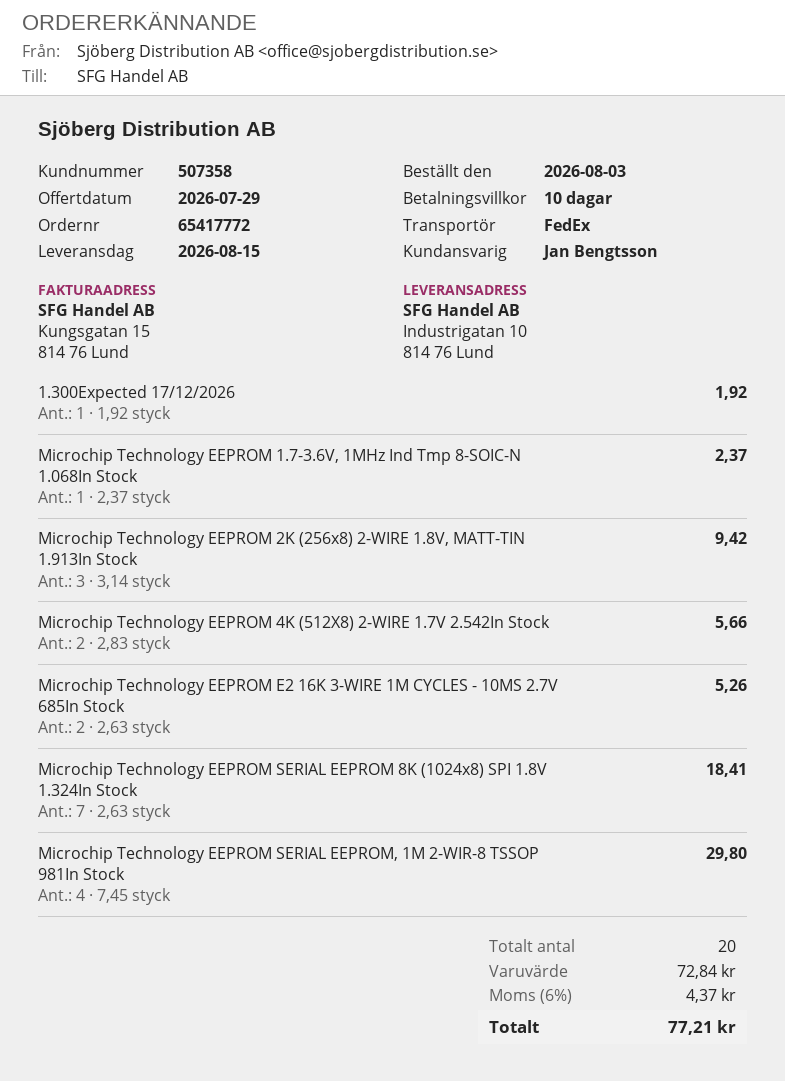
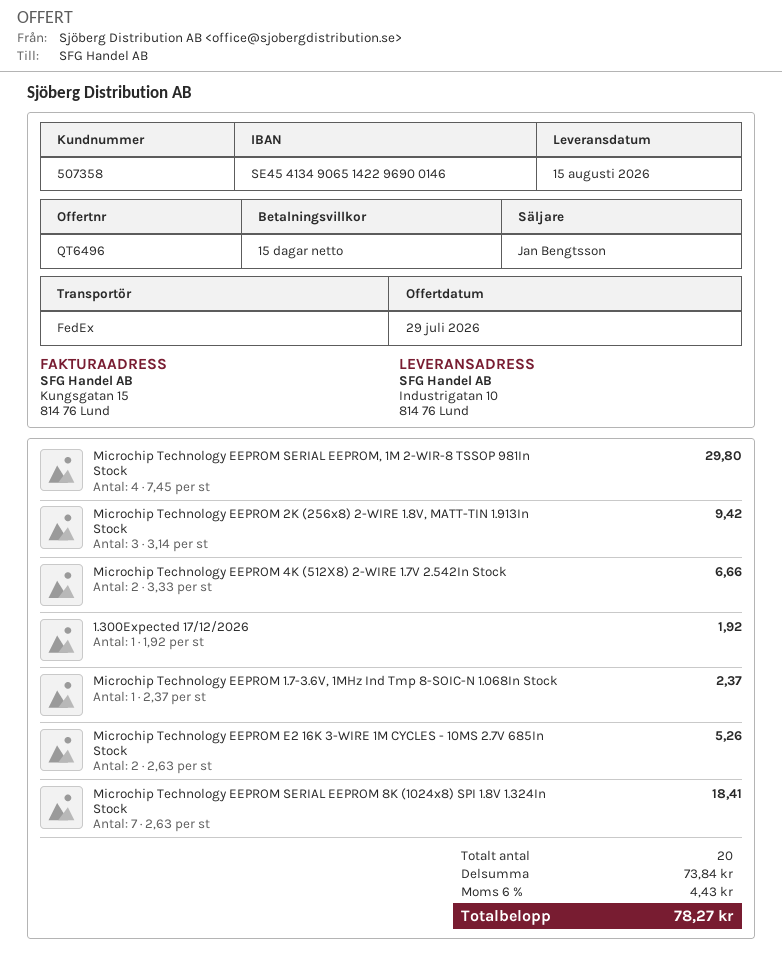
payment terms: 10 days -> 15 days
Microchip Technology EEPROM 4K (512X8) 2-WIRE 1.7V 2.542In Stock: 2 x 2.83 = 5.66 -> 2 x 3.33 = 6.66
subtotal: 72.84 -> 73.84
tax: 6% = 4.37 -> 6% = 4.43
total: 77.21 -> 78.27

